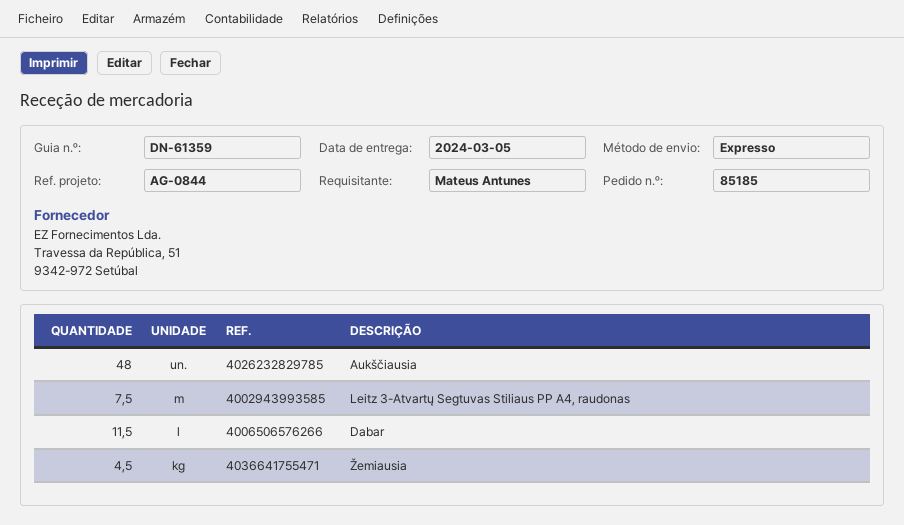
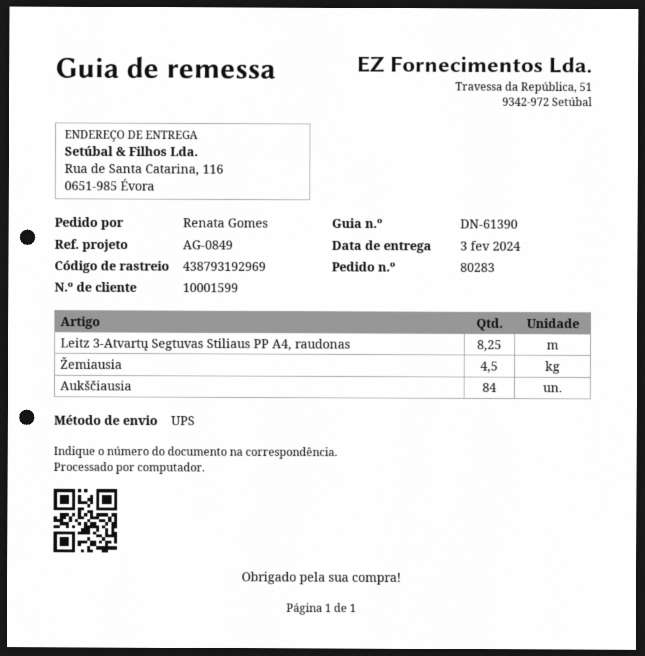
order number: 85185 -> 80283
delivery note number: DN-61359 -> DN-61390
delivery date: 2024-03-05 -> 2024-02-03
reference: AG-0844 -> AG-0849
ordered by: Mateus Antunes -> Renata Gomes
shipping method: express -> UPS
Aukščiausia: 48 -> 84
Leitz 3-Atvartų Segtuvas Stiliaus PP A4, raudonas: 7.5 -> 8.25
Dabar: 11.5 -> none

